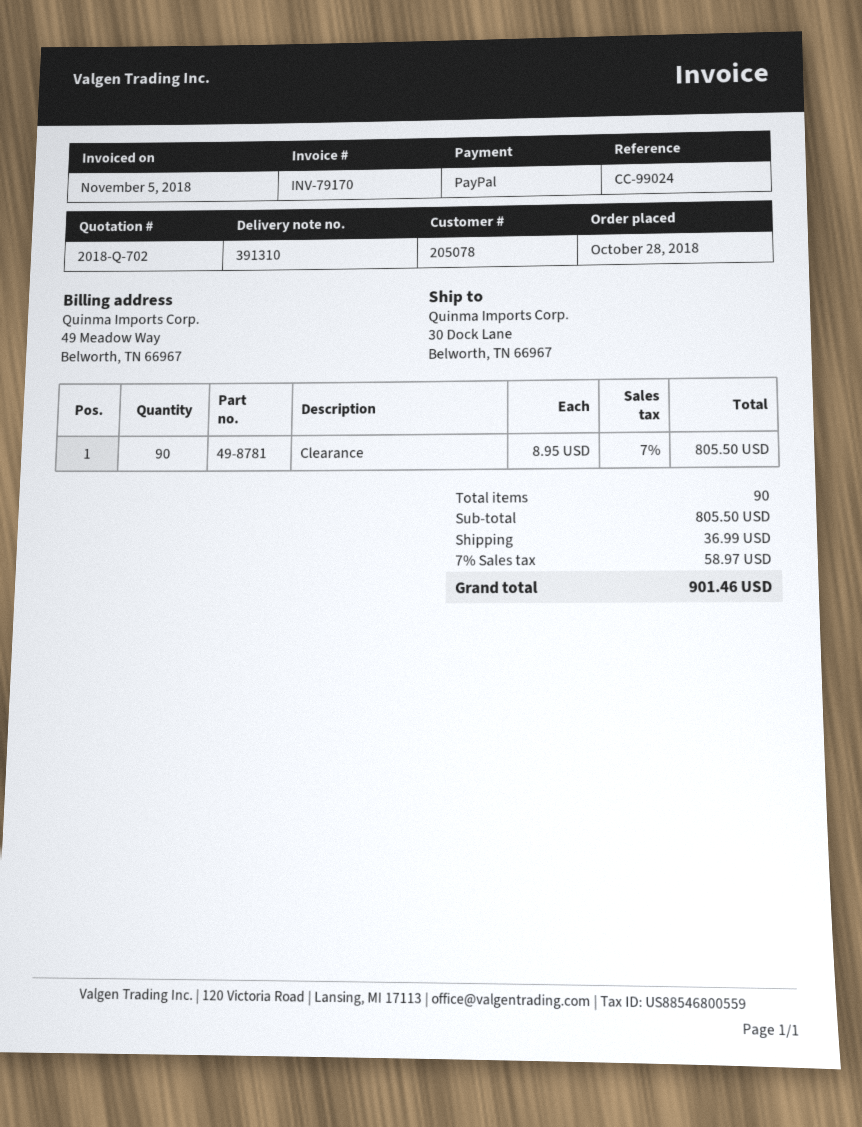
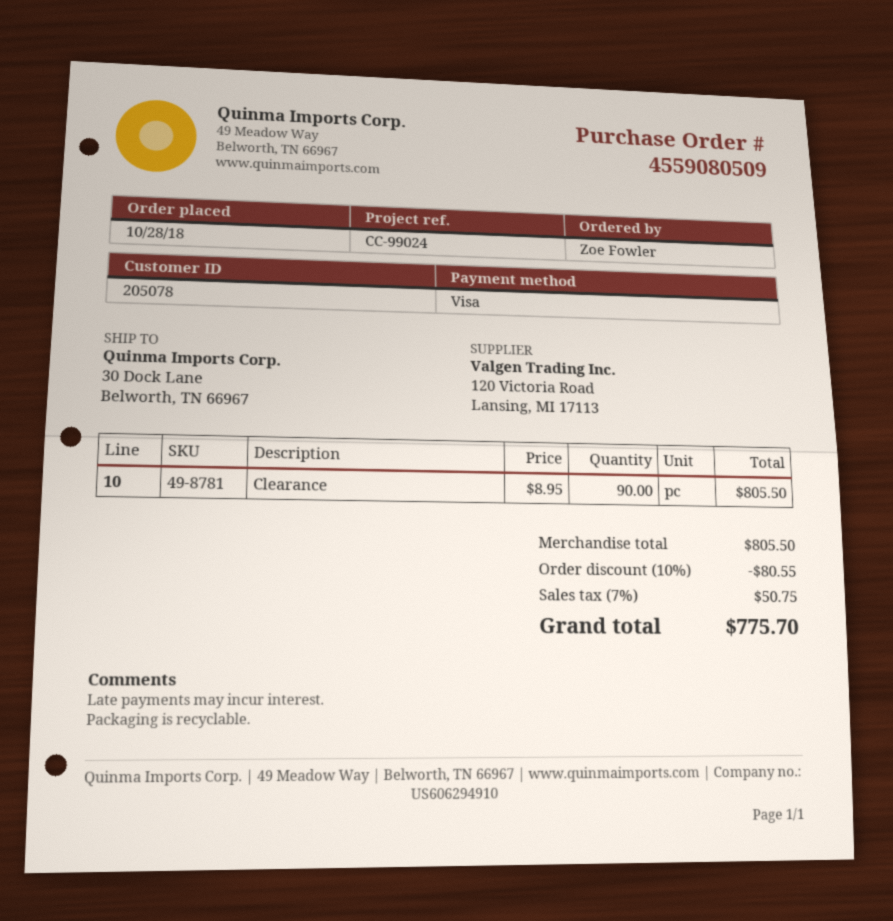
payment method: PayPal -> Visa
discount: none -> 10% = 80.55
shipping: 36.99 -> none
tax: 7% = 58.97 -> 7% = 50.75
total: 901.46 -> 775.70

